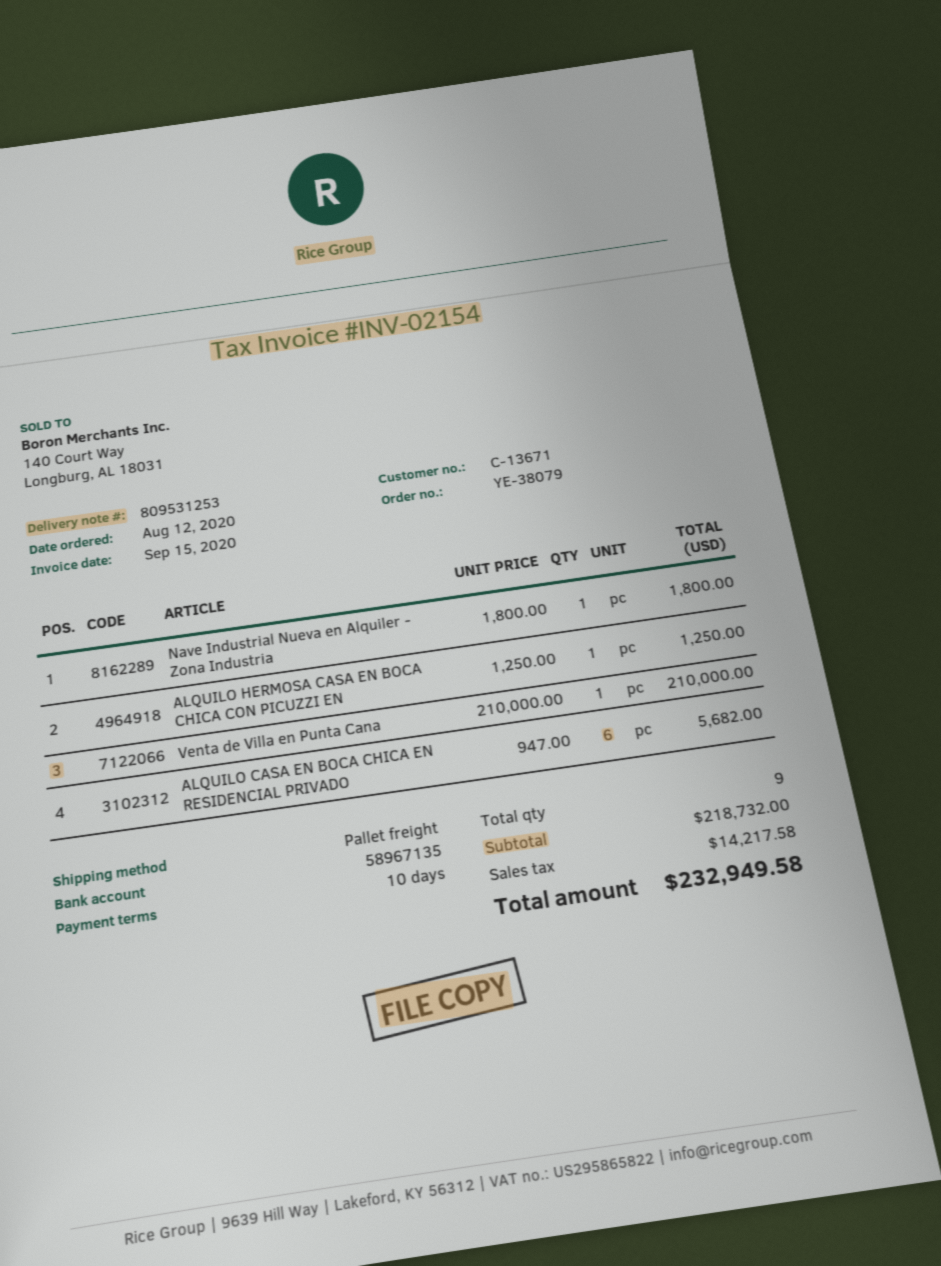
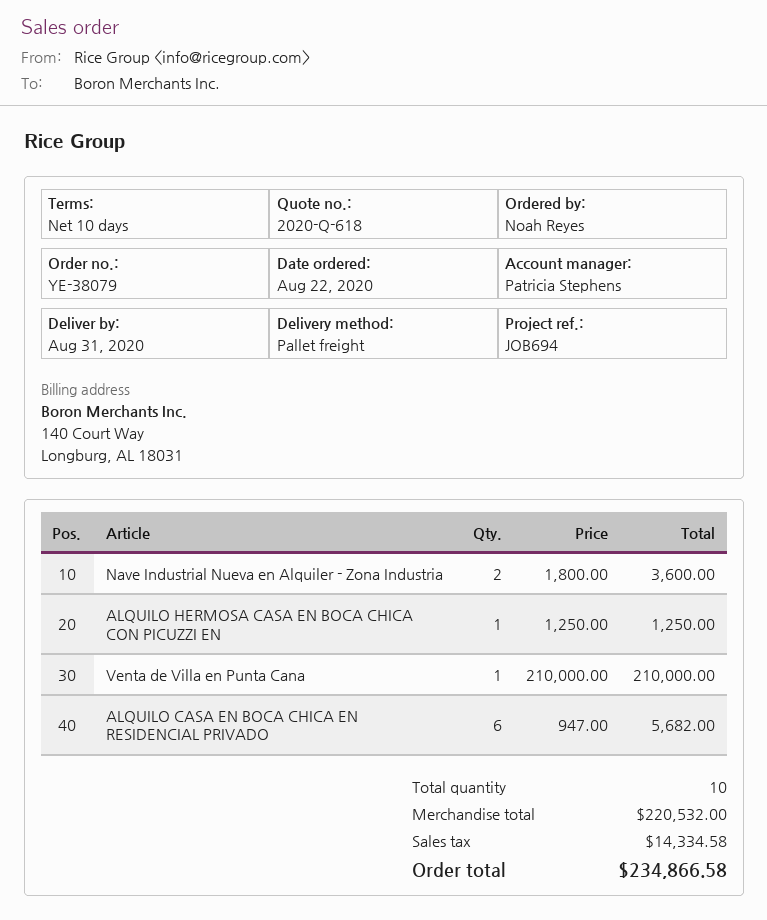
order date: 2020-08-12 -> 2020-08-22
Nave Industrial Nueva en Alquiler - Zona Industria: 1 x 1800.00 = 1800.00 -> 2 x 1800.00 = 3600.00
total quantity: 9 -> 10
subtotal: 218732.00 -> 220532.00
tax: 14217.58 -> 14334.58
total: 232949.58 -> 234866.58

